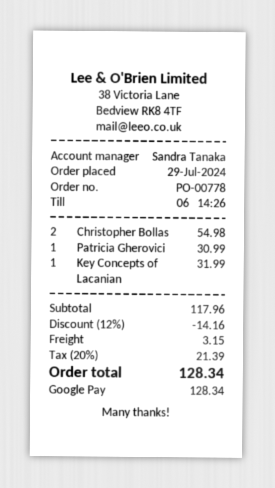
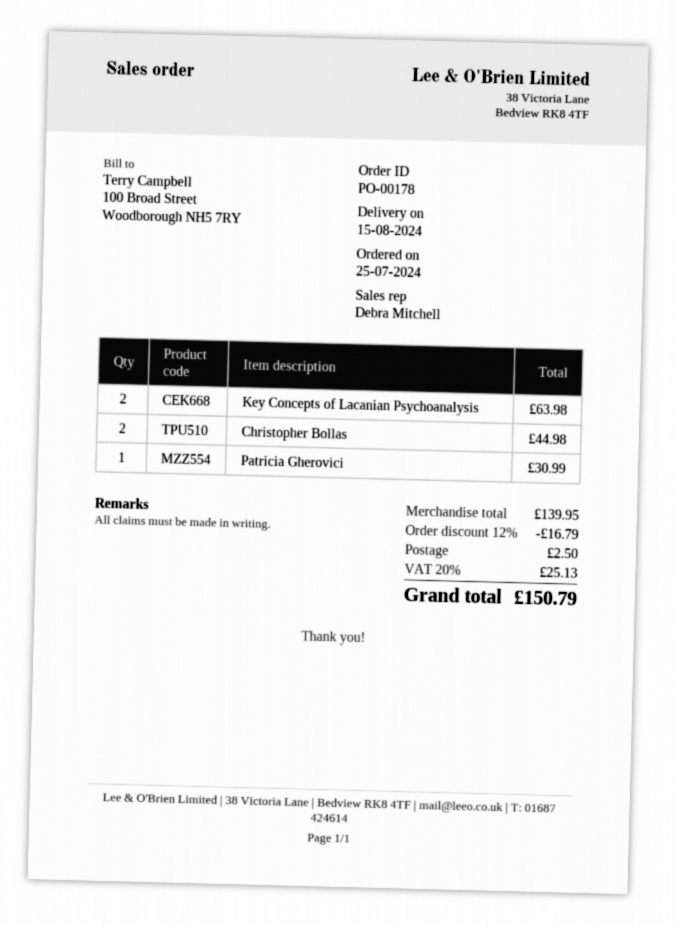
order number: PO-00778 -> PO-00178
order date: 2024-07-29 -> 2024-07-25
sales rep: Sandra Tanaka -> Debra Mitchell
Christopher Bollas: 2 for 54.98 -> 2 for 44.98
Key Concepts of Lacanian: 1 for 31.99 -> 2 for 63.98
subtotal: 117.96 -> 139.95
discount: 12% = 14.16 -> 12% = 16.79
shipping: 3.15 -> 2.50
tax: 20% = 21.39 -> 20% = 25.13
total: 128.34 -> 150.79

